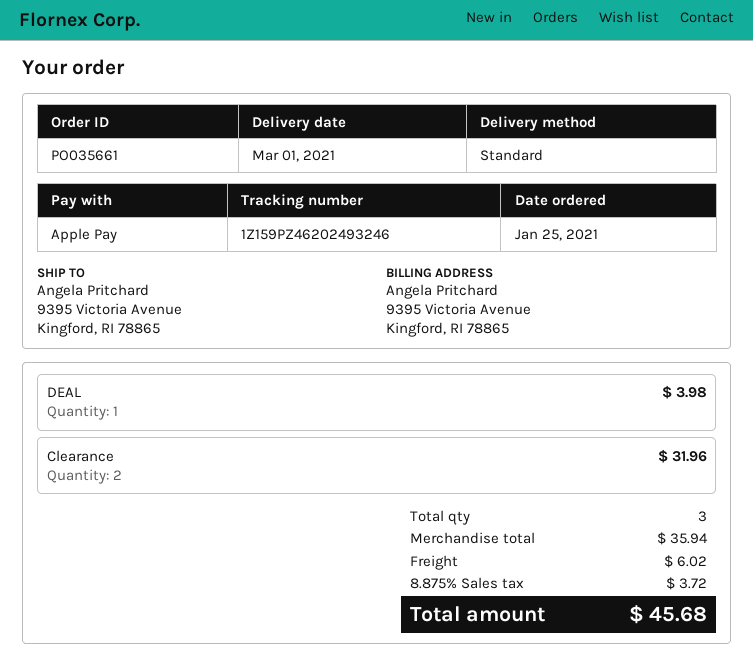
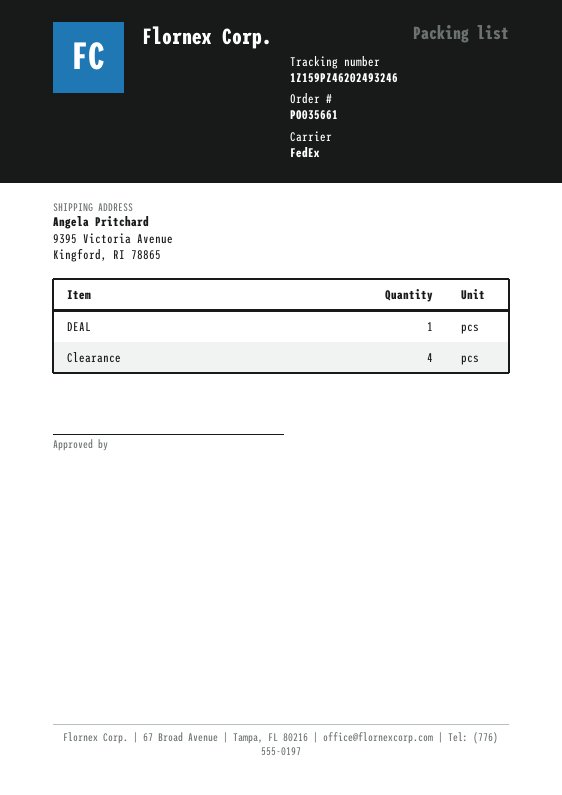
shipping method: standard -> FedEx
Clearance: 2 -> 4

